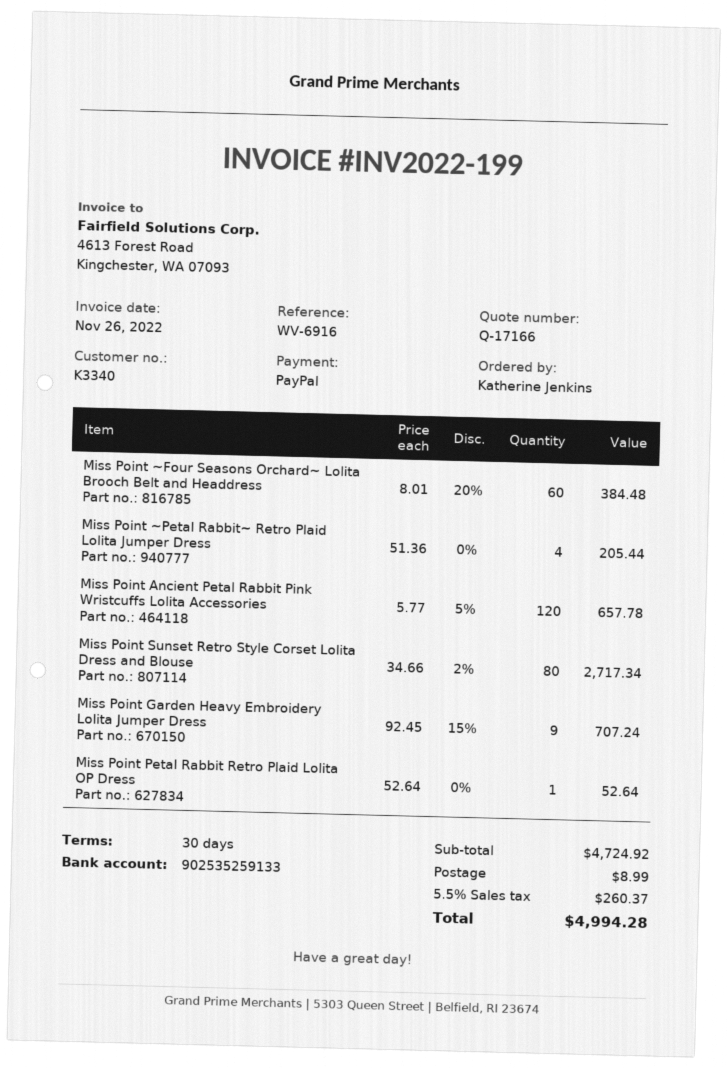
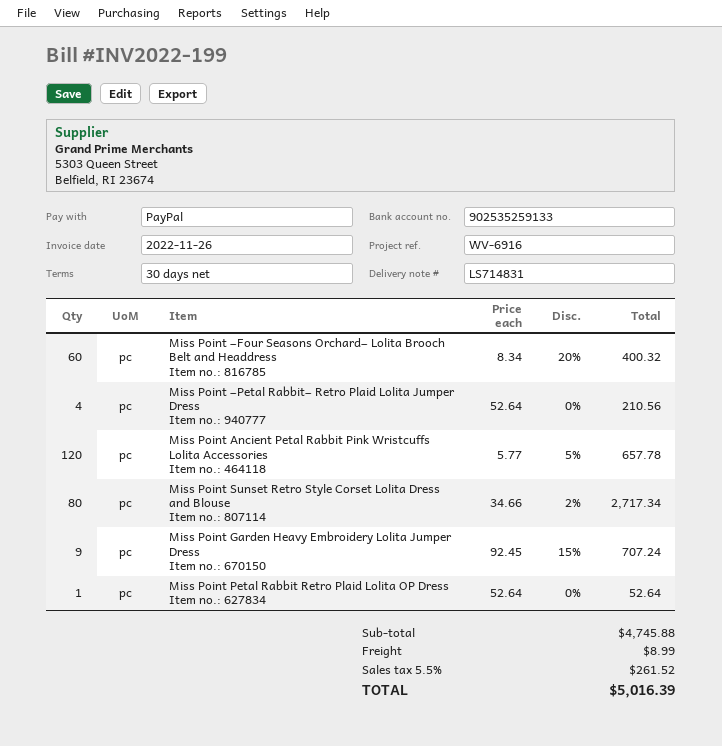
Miss Point ~Four Seasons Orchard~ Lolita Brooch Belt and Headdress: 60 x 8.01 - 20% = 384.48 -> 60 x 8.34 - 20% = 400.32
Miss Point ~Petal Rabbit~ Retro Plaid Lolita Jumper Dress: 4 x 51.36 = 205.44 -> 4 x 52.64 = 210.56
subtotal: 4724.92 -> 4745.88
tax: 5.5% = 260.37 -> 5.5% = 261.52
total: 4994.28 -> 5016.39

